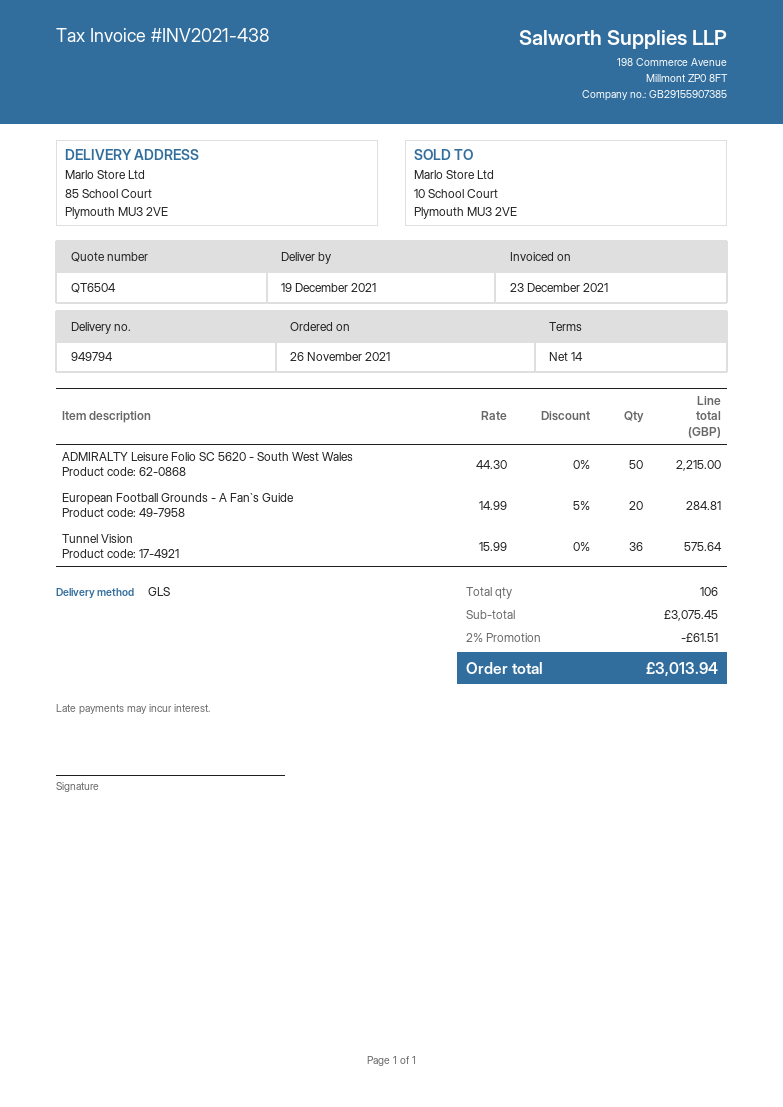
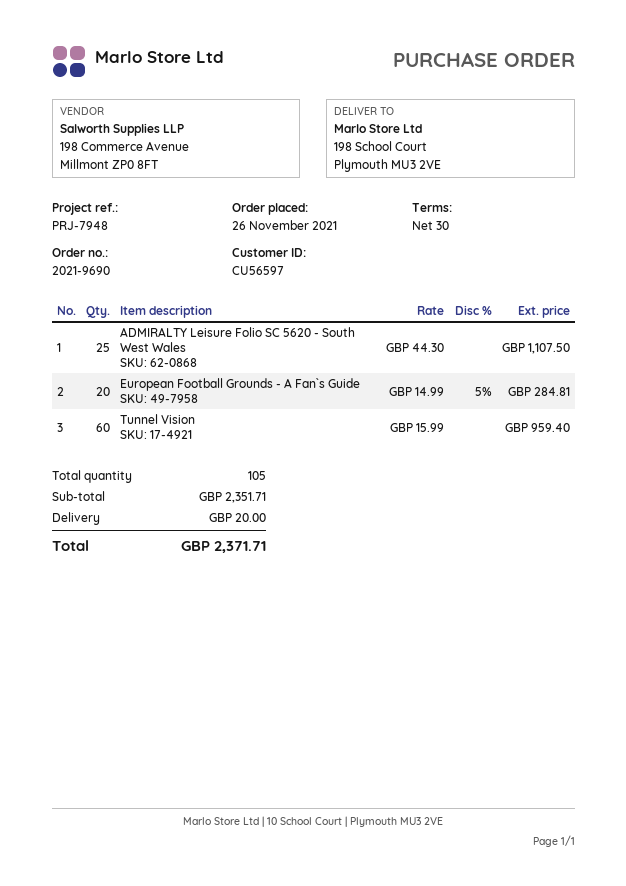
payment terms: 14 days -> 30 days
ship to: 85 School Court, Plymouth MU3 2VE -> 198 School Court, Plymouth MU3 2VE
ADMIRALTY Leisure Folio SC 5620 - South West Wales: 50 x 44.30 = 2215.00 -> 25 x 44.30 = 1107.50
Tunnel Vision: 36 x 15.99 = 575.64 -> 60 x 15.99 = 959.40
total quantity: 106 -> 105
subtotal: 3075.45 -> 2351.71
discount: 2% = 61.51 -> none
shipping: none -> 20.00
total: 3013.94 -> 2371.71

